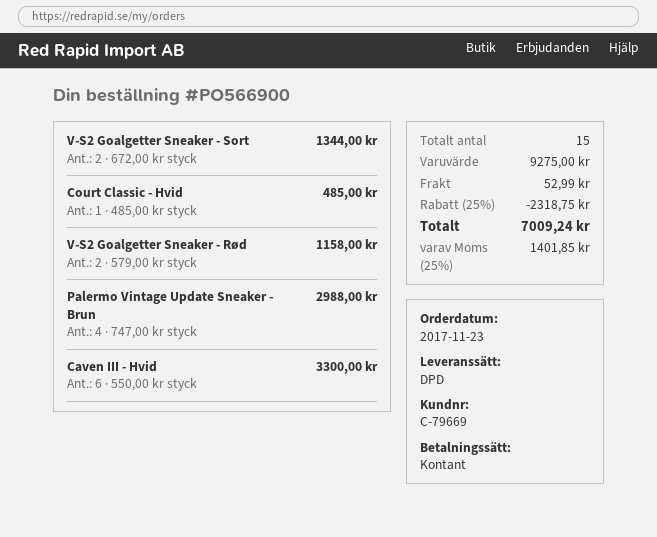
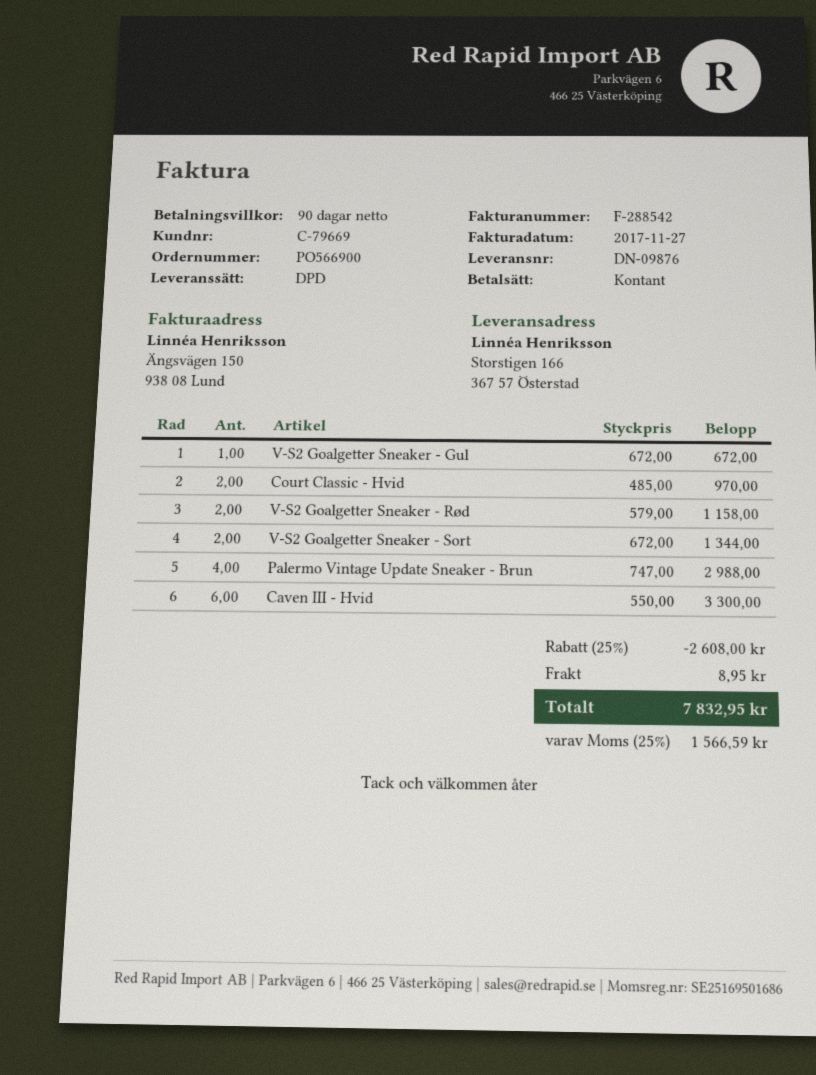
Court Classic - Hvid: 1 x 485.00 = 485.00 -> 2 x 485.00 = 970.00
V-S2 Goalgetter Sneaker - Gul: none -> 1 x 672.00 = 672.00
discount: 25% = 2318.75 -> 25% = 2608.00
shipping: 52.99 -> 8.95
tax: 25% = 1401.85 -> 25% = 1566.59
total: 7009.24 -> 7832.95

